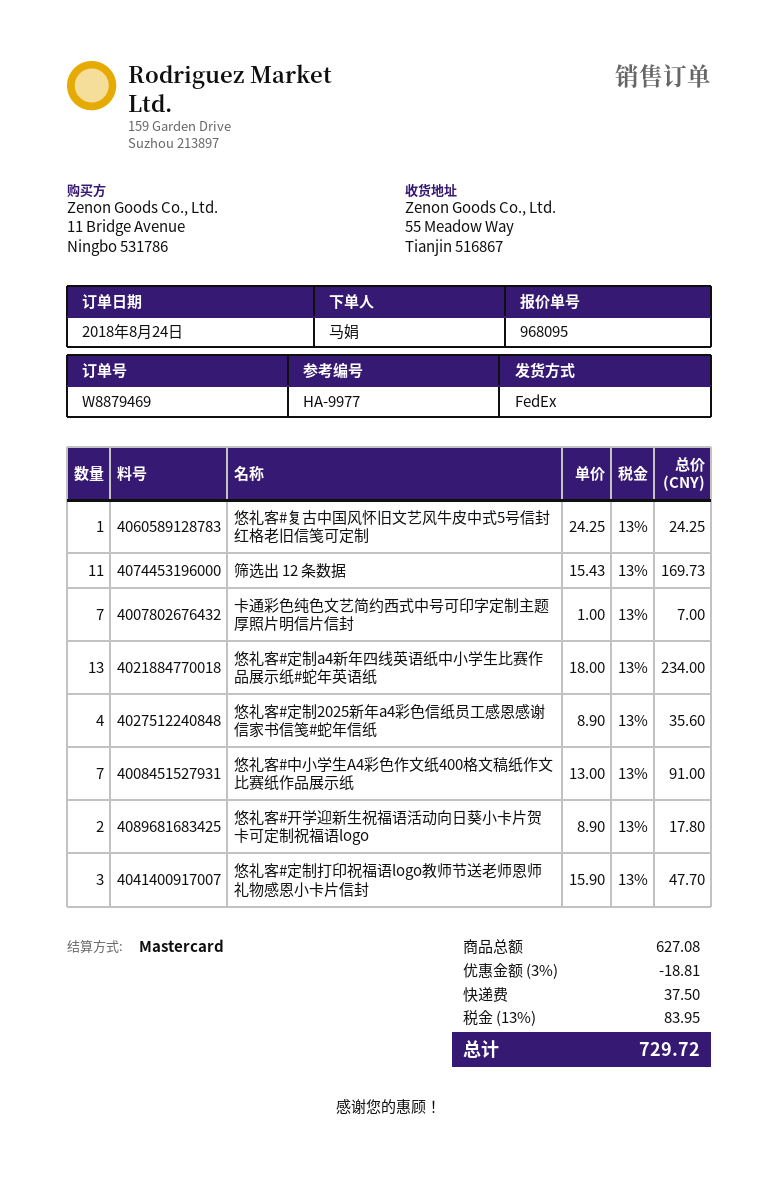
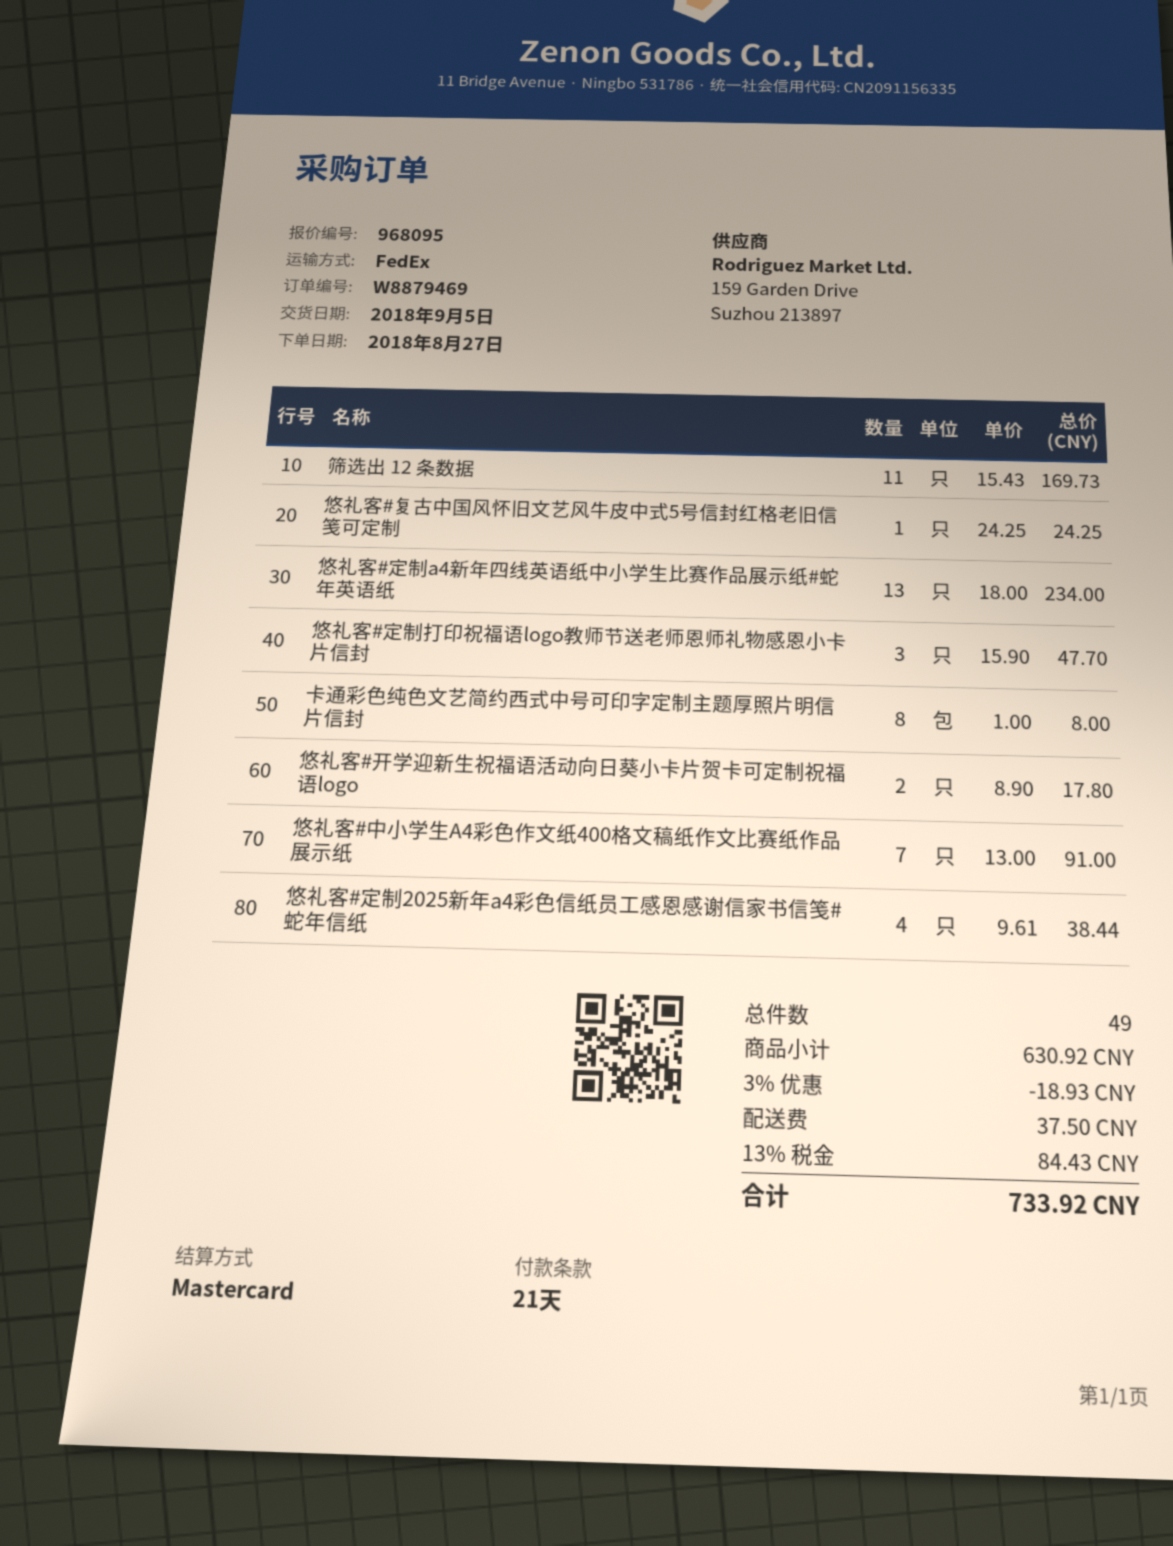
order date: 2018-08-24 -> 2018-08-27
卡通彩色纯色文艺简约西式中号可印字定制主题厚照片明信片信封: 7 x 1.00 = 7.00 -> 8 x 1.00 = 8.00
悠礼客#定制2025新年a4彩色信纸员工感恩感谢信家书信笺#蛇年信纸: 4 x 8.90 = 35.60 -> 4 x 9.61 = 38.44
subtotal: 627.08 -> 630.92
discount: 3% = 18.81 -> 3% = 18.93
tax: 13% = 83.95 -> 13% = 84.43
total: 729.72 -> 733.92

